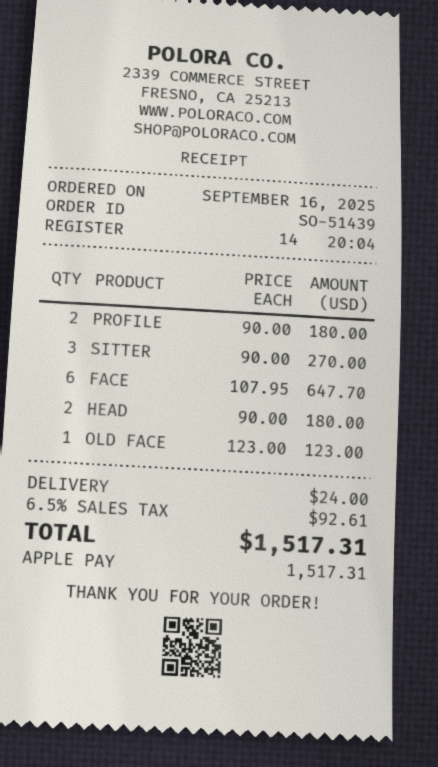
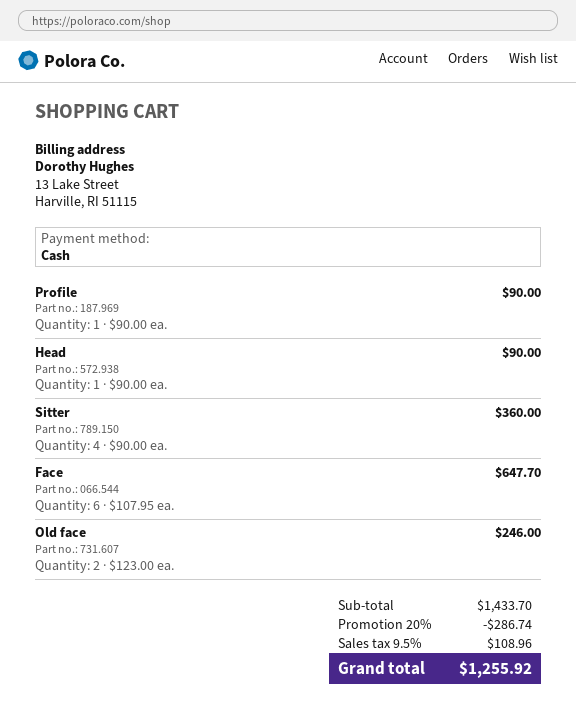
payment method: Apple Pay -> cash
PROFILE: 2 x 90.00 = 180.00 -> 1 x 90.00 = 90.00
SITTER: 3 x 90.00 = 270.00 -> 4 x 90.00 = 360.00
HEAD: 2 x 90.00 = 180.00 -> 1 x 90.00 = 90.00
OLD FACE: 1 x 123.00 = 123.00 -> 2 x 123.00 = 246.00
discount: none -> 20% = 286.74
shipping: 24.00 -> none
tax: 6.5% = 92.61 -> 9.5% = 108.96
total: 1517.31 -> 1255.92

